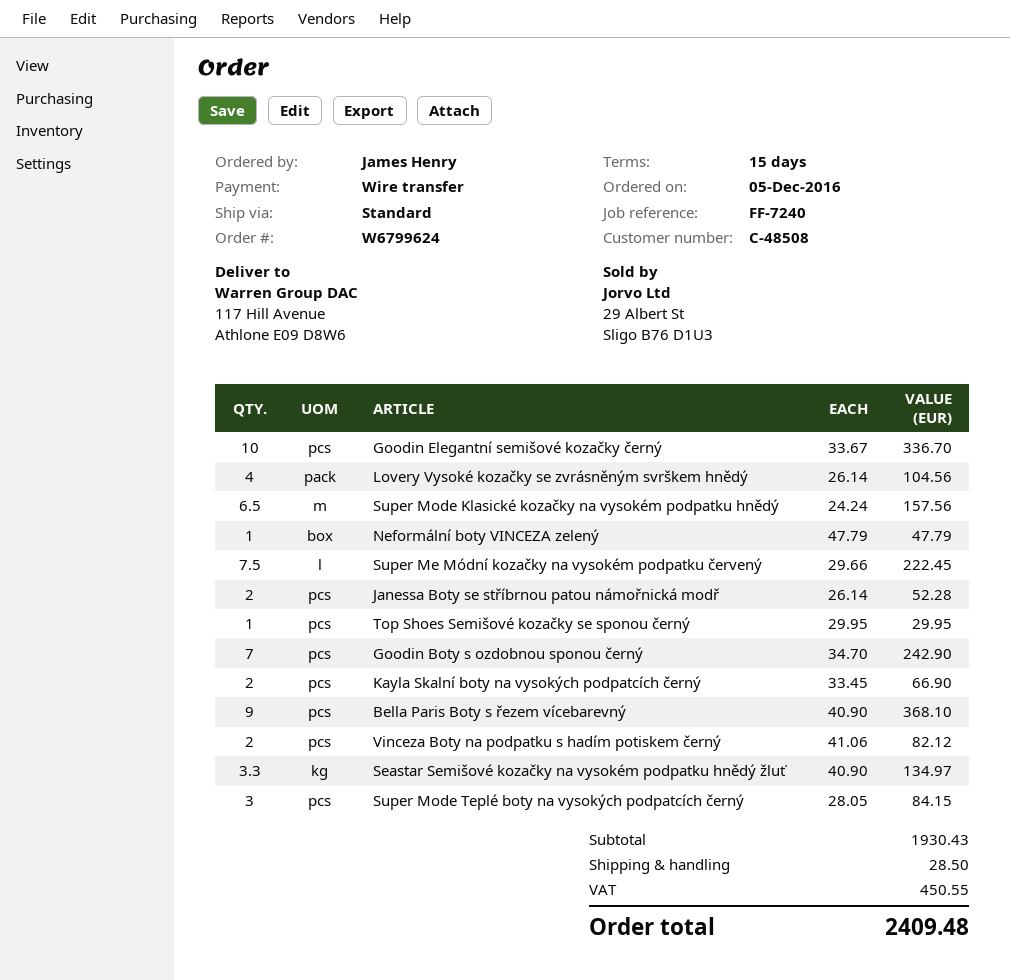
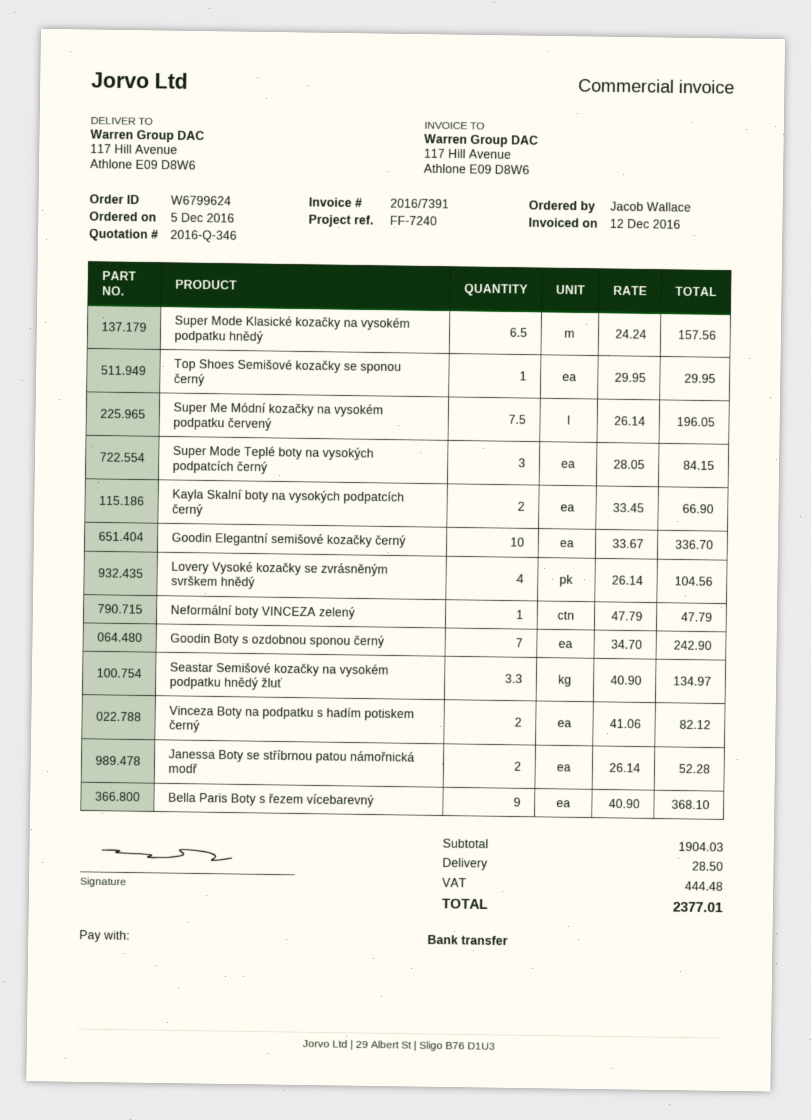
ordered by: James Henry -> Jacob Wallace
Super Me Módní kozačky na vysokém podpatku červený: 7.5 x 29.66 = 222.45 -> 7.5 x 26.14 = 196.05
subtotal: 1930.43 -> 1904.03
tax: 450.55 -> 444.48
total: 2409.48 -> 2377.01

